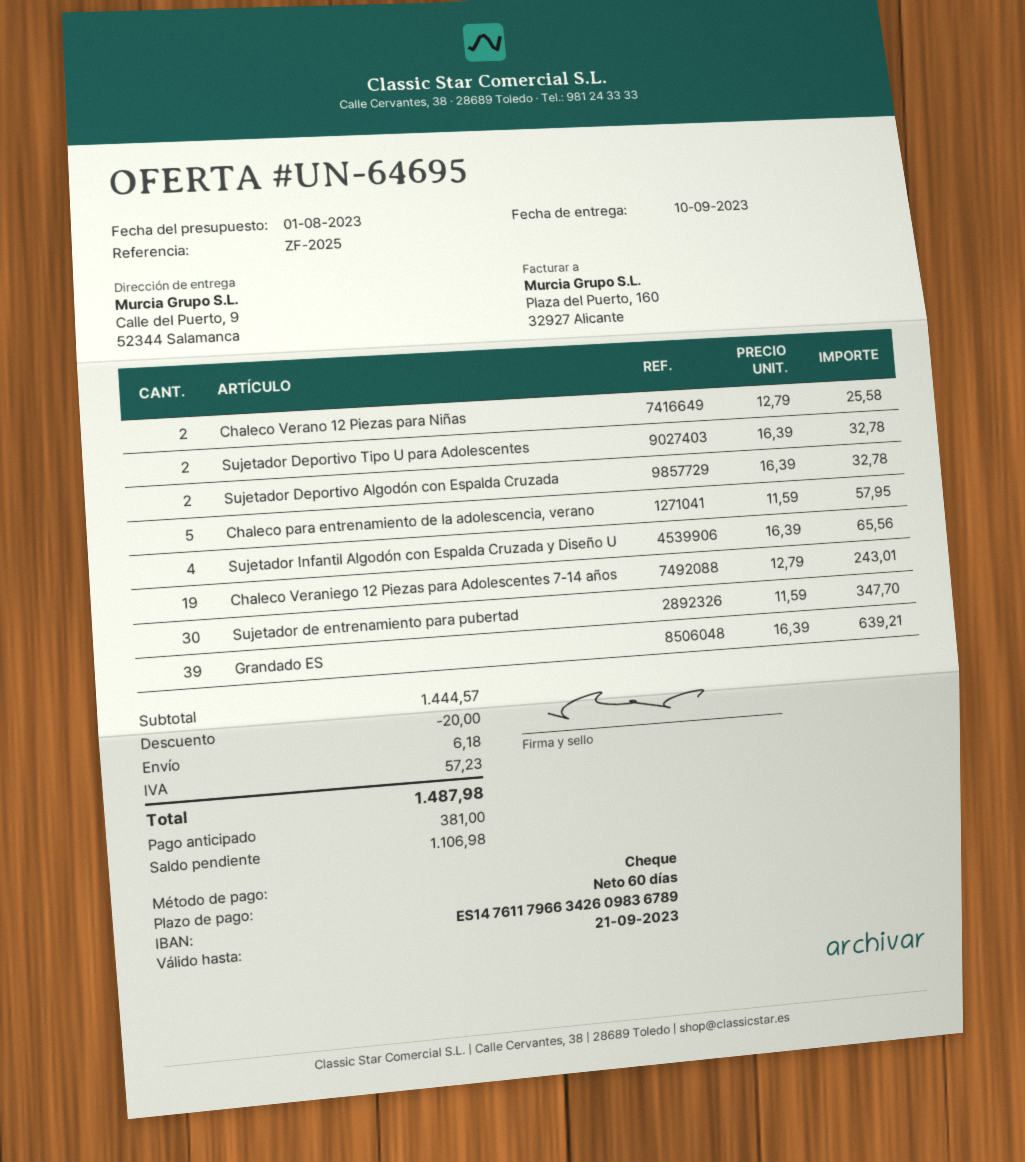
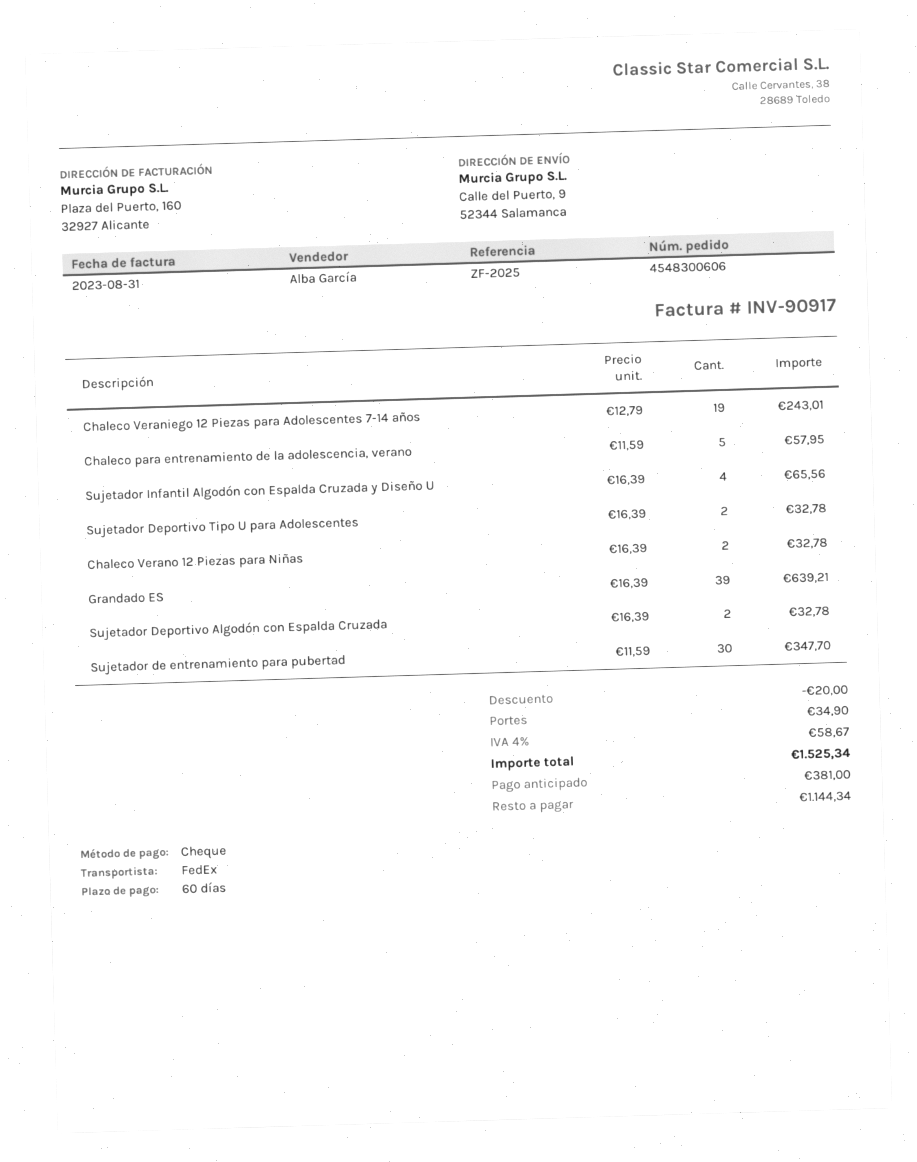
Chaleco Verano 12 Piezas para Niñas: 2 x 12.79 = 25.58 -> 2 x 16.39 = 32.78
shipping: 6.18 -> 34.90
tax: 57.23 -> 58.67
total: 1487.98 -> 1525.34
balance: 1106.98 -> 1144.34

